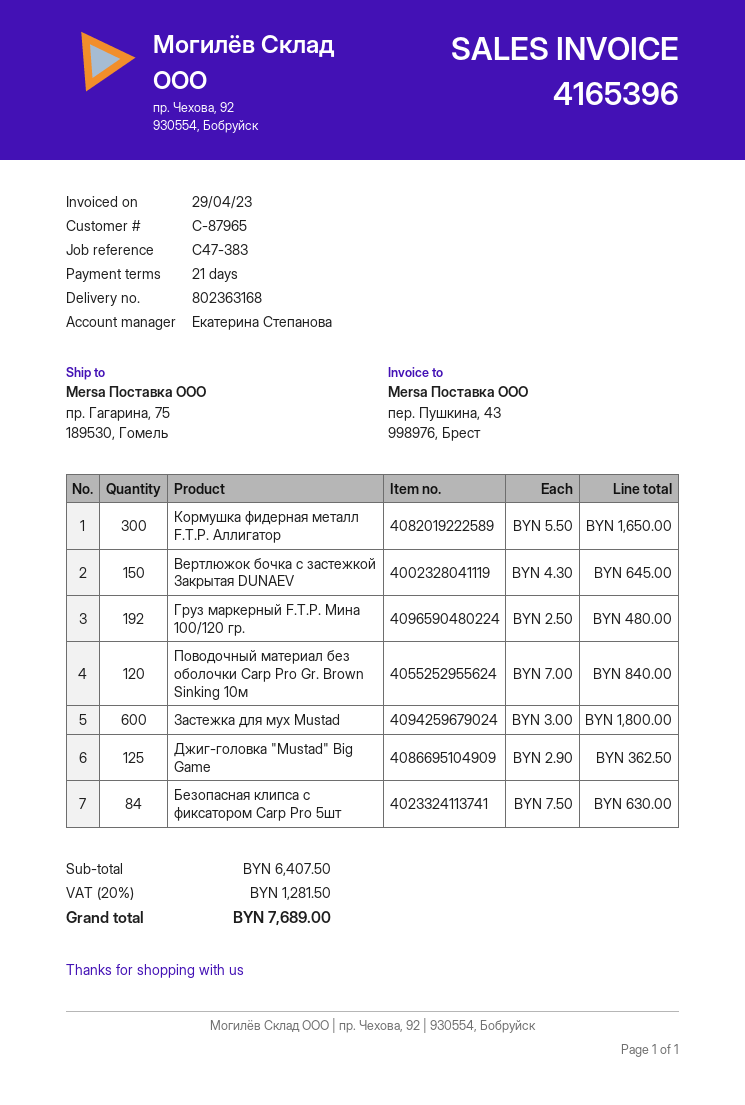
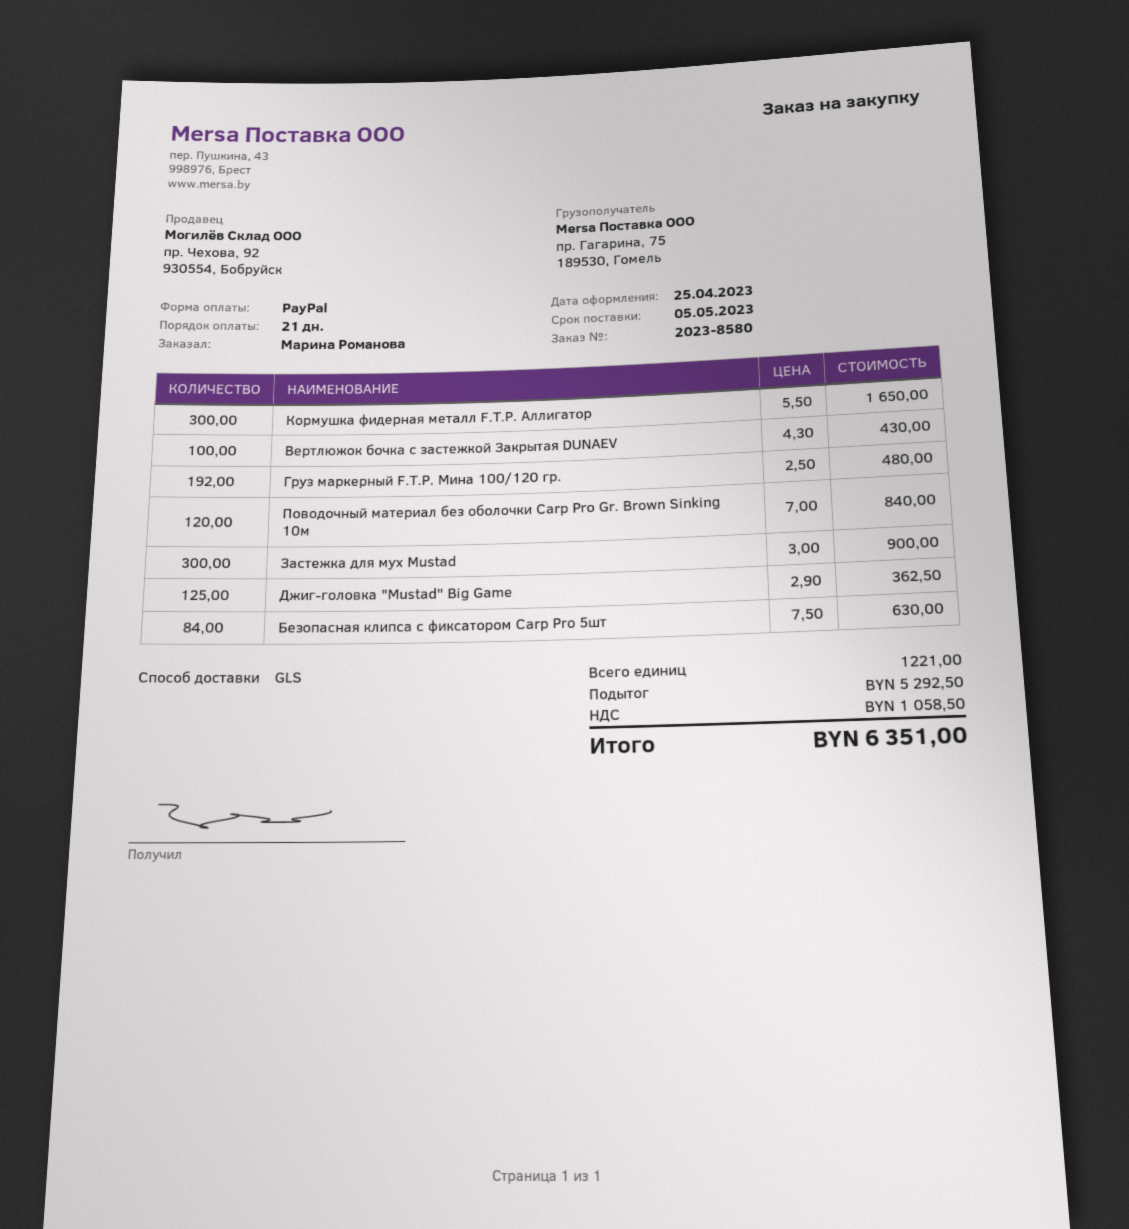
Вертлюжок бочка с застежкой Закрытая DUNAEV: 150 x 4.30 = 645.00 -> 100 x 4.30 = 430.00
Застежка для мух Mustad: 600 x 3.00 = 1800.00 -> 300 x 3.00 = 900.00
subtotal: 6407.50 -> 5292.50
tax: 1281.50 -> 1058.50
total: 7689.00 -> 6351.00

